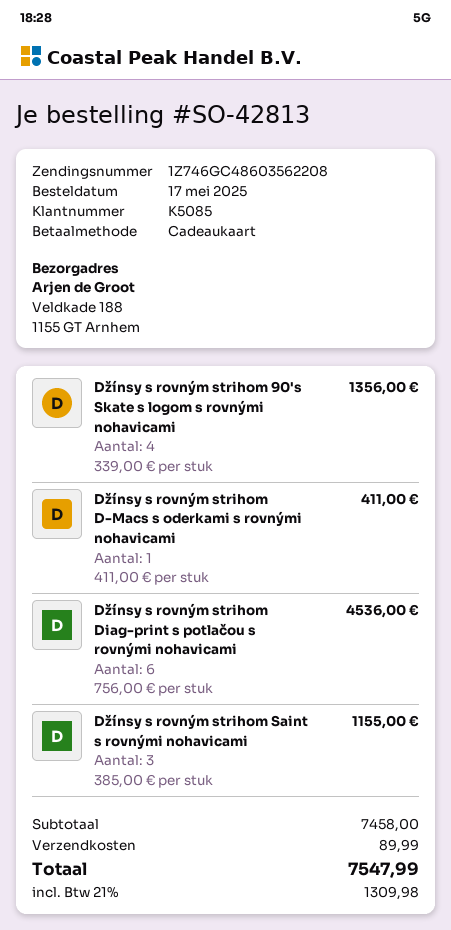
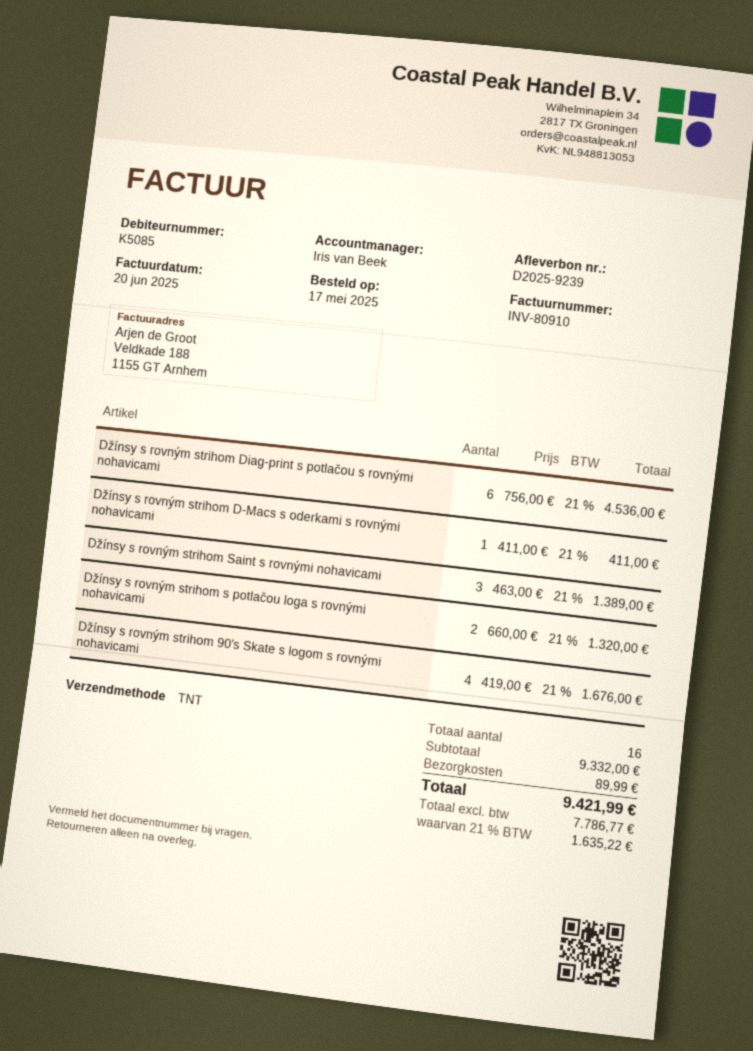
Džínsy s rovným strihom 90's Skate s logom s rovnými nohavicami: 4 x 339.00 = 1356.00 -> 4 x 419.00 = 1676.00
Džínsy s rovným strihom Saint s rovnými nohavicami: 3 x 385.00 = 1155.00 -> 3 x 463.00 = 1389.00
Džínsy s rovným strihom s potlačou loga s rovnými nohavicami: none -> 2 x 660.00 = 1320.00
subtotal: 7458.00 -> 9332.00
tax: 21% = 1309.98 -> 21% = 1635.22
total: 7547.99 -> 9421.99

